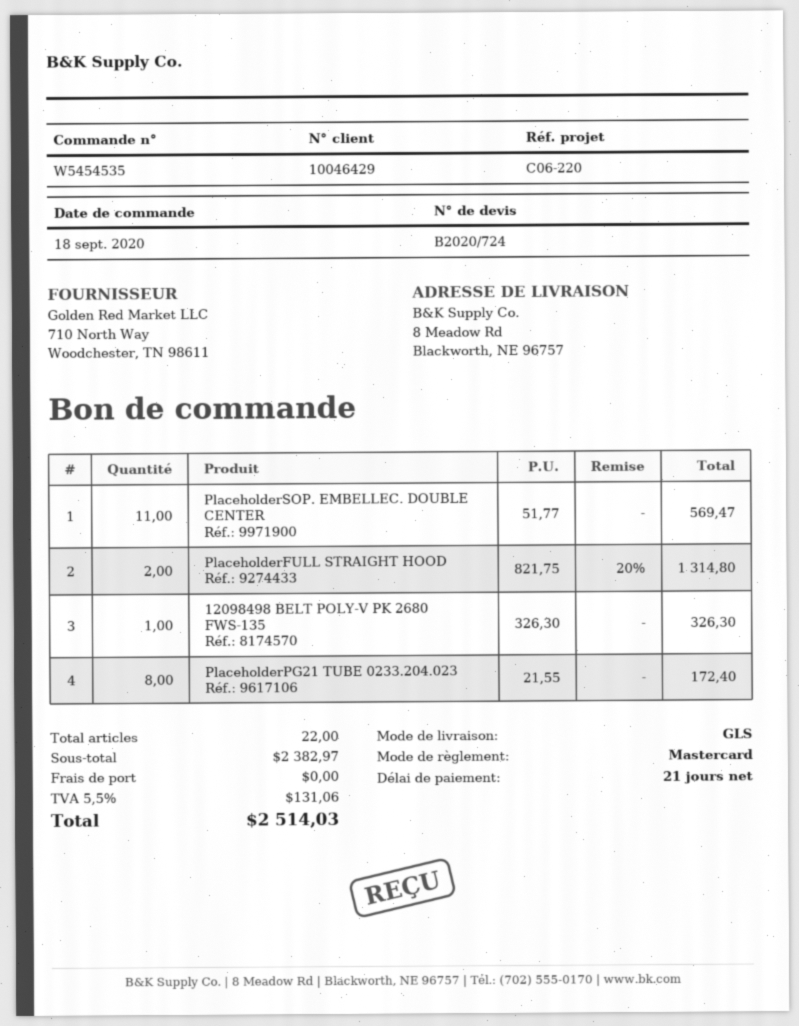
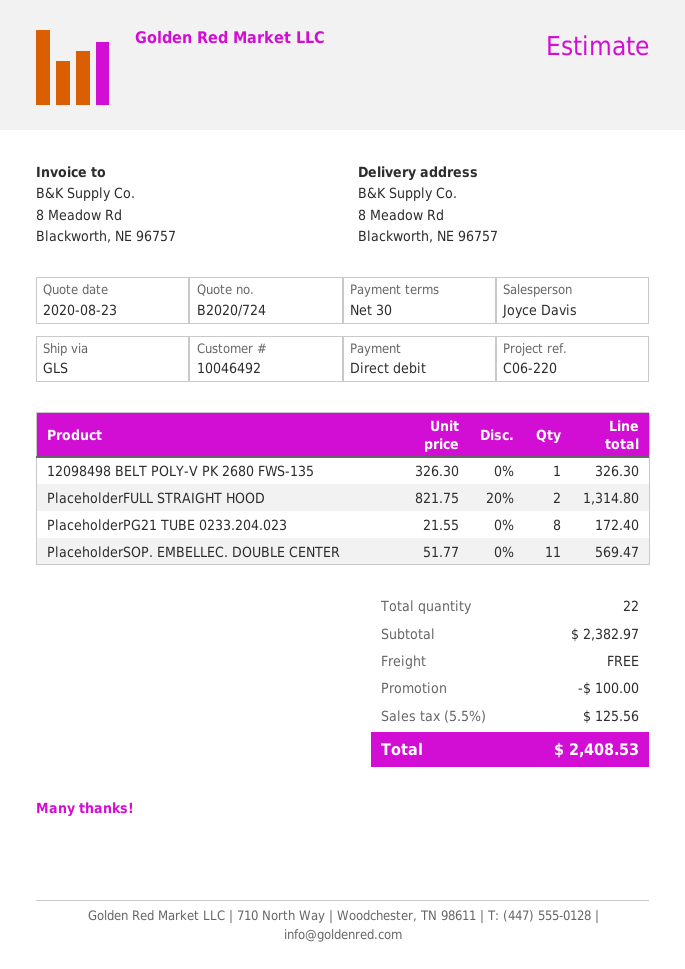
payment terms: 21 days -> 30 days
customer number: 10046429 -> 10046492
payment method: Mastercard -> direct debit
discount: none -> 100.00
tax: 5.5% = 131.06 -> 5.5% = 125.56
total: 2514.03 -> 2408.53

